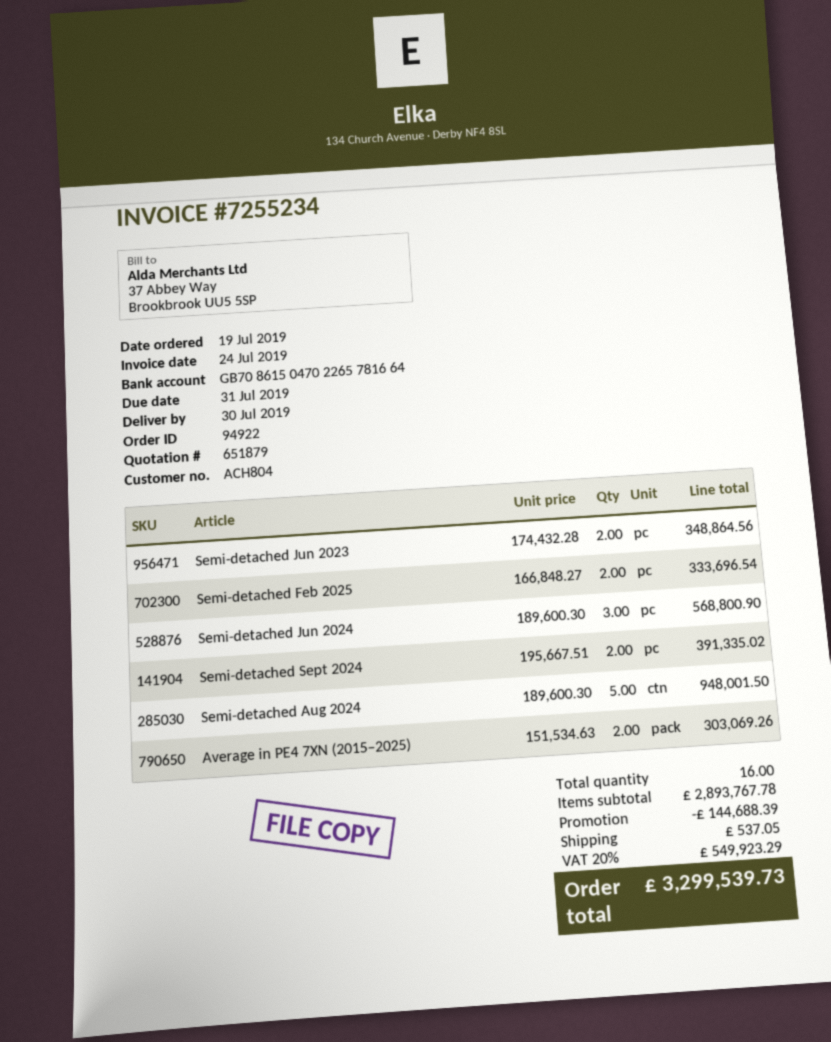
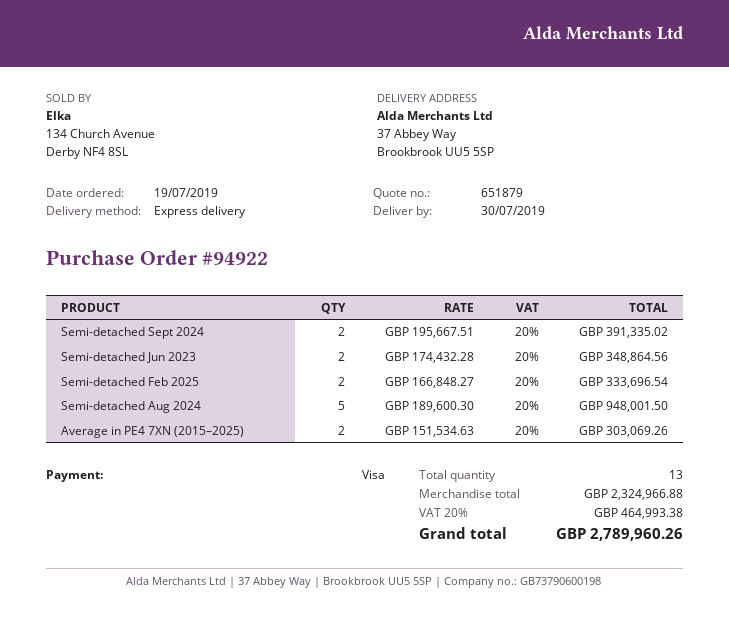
Semi-detached Jun 2024: 3 x 189600.30 = 568800.90 -> none
total quantity: 16 -> 13
subtotal: 2893767.78 -> 2324966.88
discount: 144688.39 -> none
shipping: 537.05 -> none
tax: 20% = 549923.29 -> 20% = 464993.38
total: 3299539.73 -> 2789960.26

